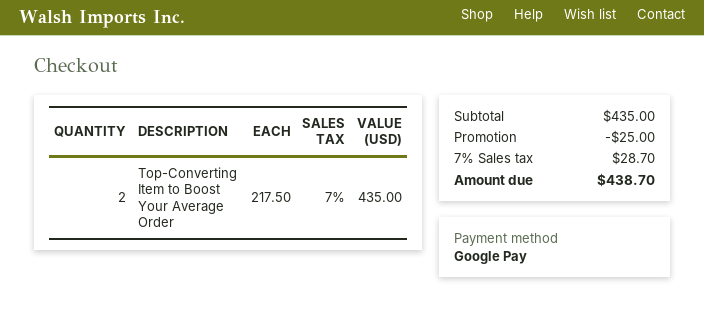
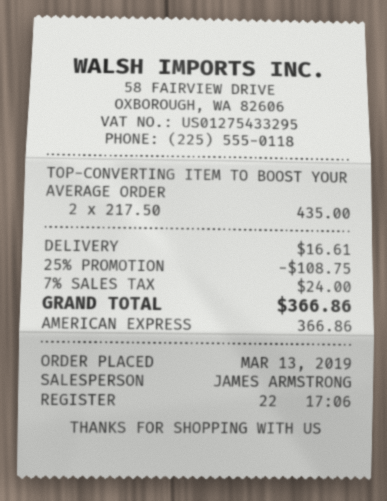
payment method: Google Pay -> American Express
discount: 25.00 -> 108.75
shipping: none -> 16.61
tax: 7% = 28.70 -> 7% = 24.00
total: 438.70 -> 366.86

